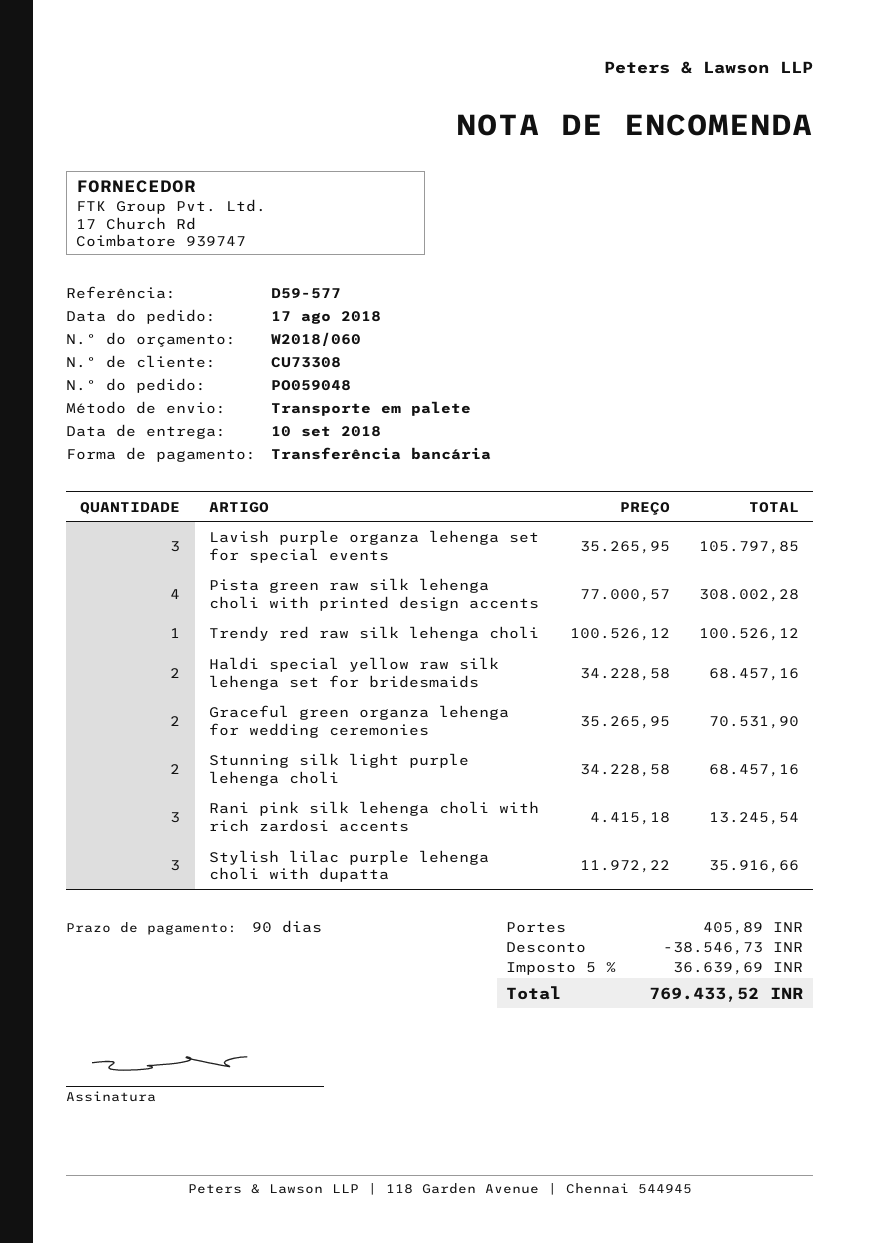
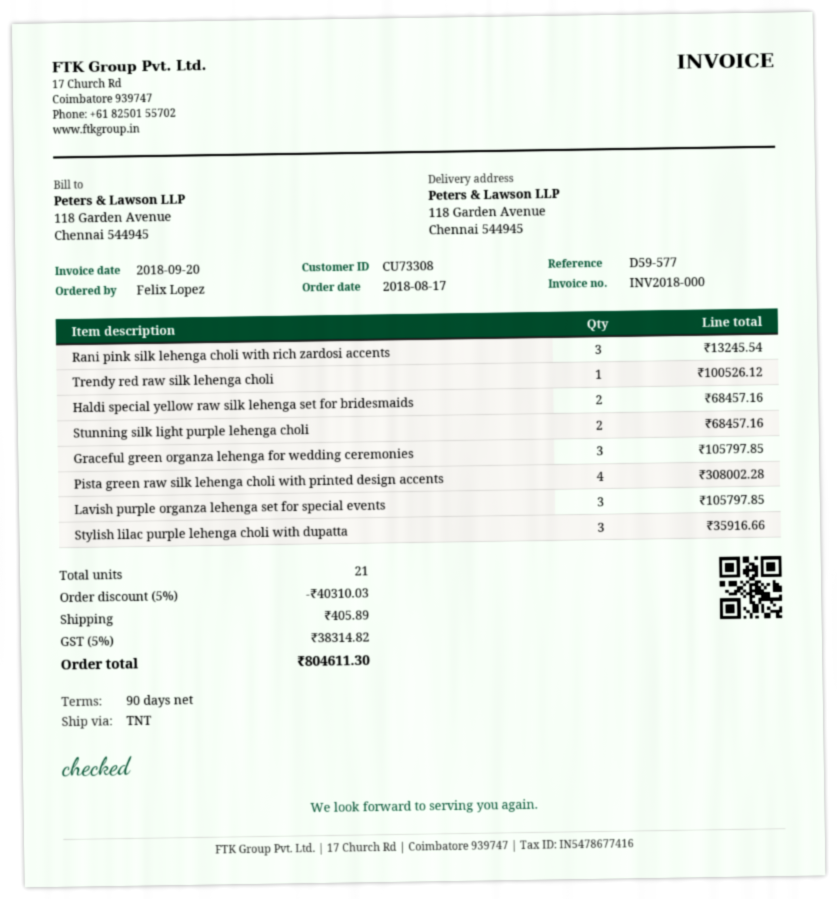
shipping method: pallet freight -> TNT
Graceful green organza lehenga for wedding ceremonies: 2 for 70531.90 -> 3 for 105797.85
discount: 38546.73 -> 40310.03
tax: 5% = 36639.69 -> 5% = 38314.82
total: 769433.52 -> 804611.30

